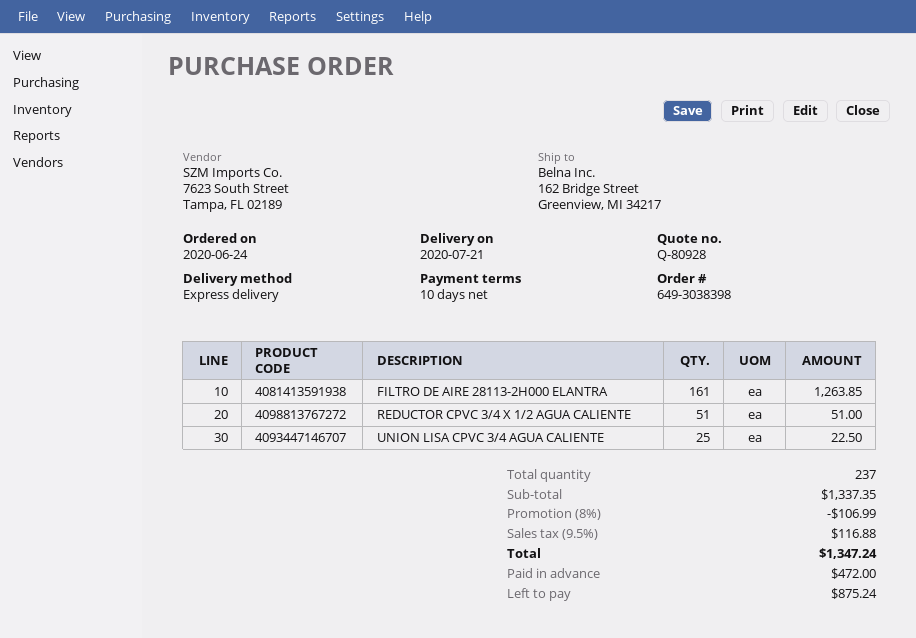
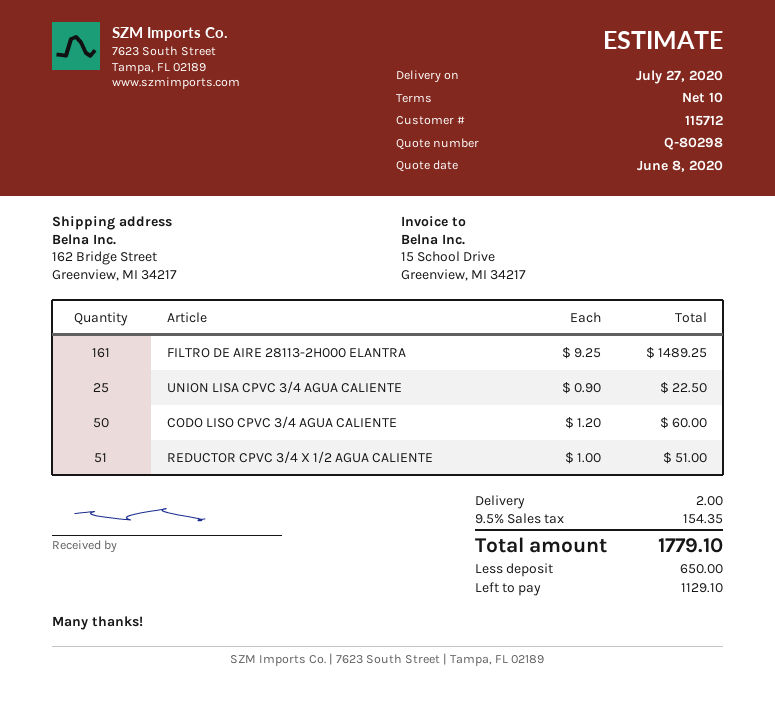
quote number: Q-80928 -> Q-80298
delivery date: 2020-07-21 -> 2020-07-27
FILTRO DE AIRE 28113-2H000 ELANTRA: 161 for 1263.85 -> 161 for 1489.25
CODO LISO CPVC 3/4 AGUA CALIENTE: none -> 50 for 60.00
discount: 8% = 106.99 -> none
shipping: none -> 2.00
tax: 9.5% = 116.88 -> 9.5% = 154.35
total: 1347.24 -> 1779.10
deposit: 472.00 -> 650.00
balance: 875.24 -> 1129.10

